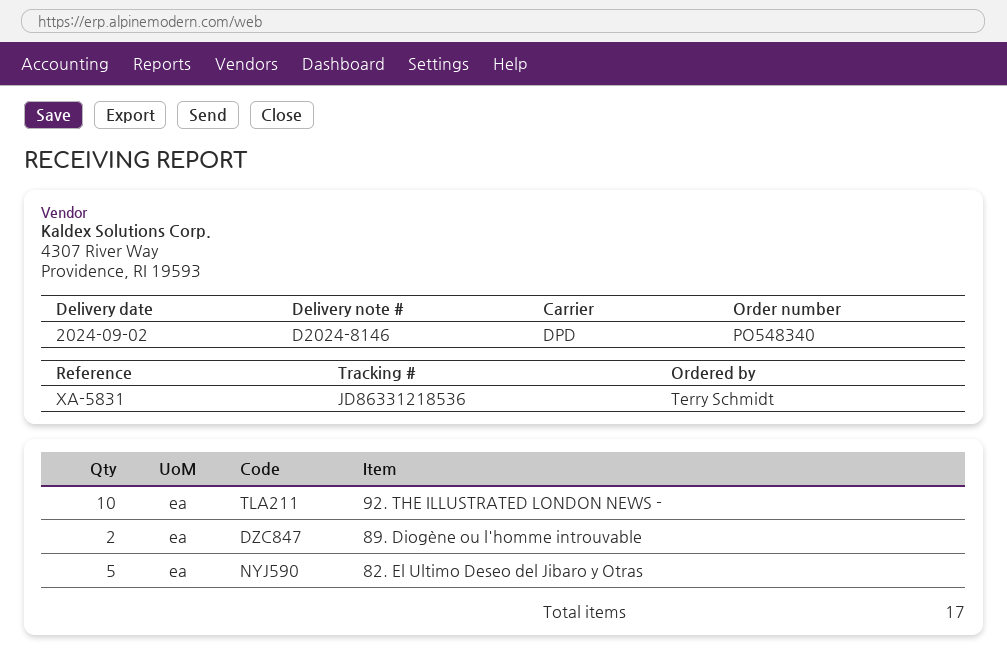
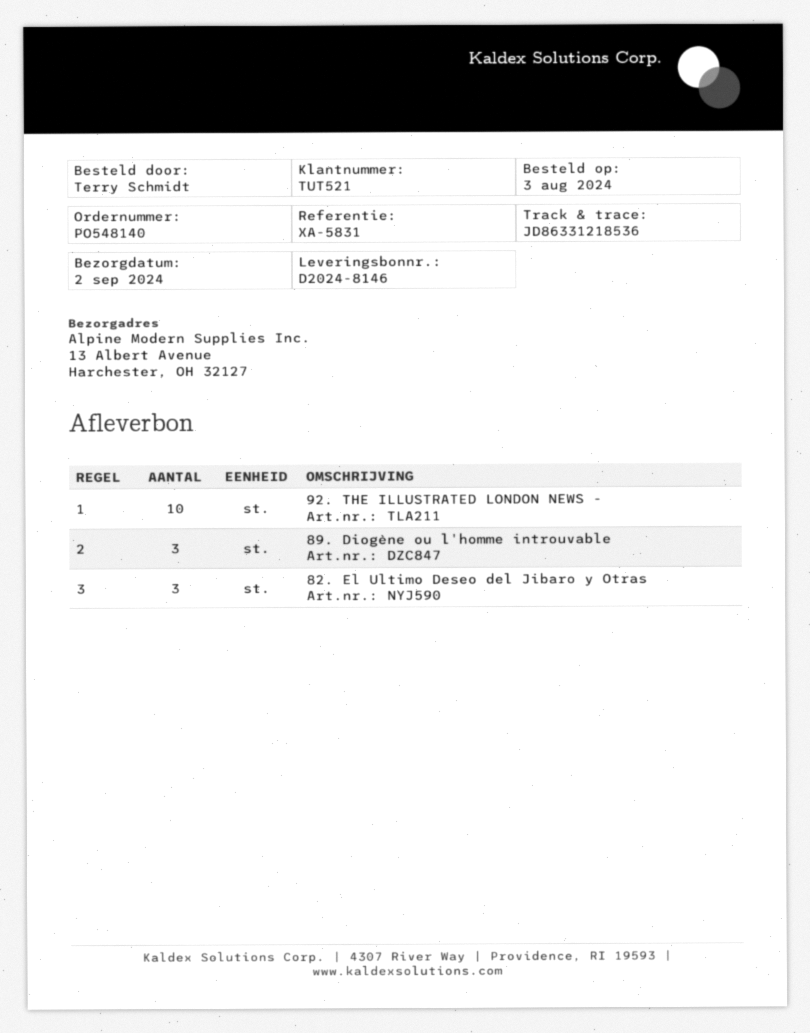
order number: PO548340 -> PO548140
89. Diogène ou l'homme introuvable: 2 -> 3
82. El Ultimo Deseo del Jibaro y Otras: 5 -> 3

